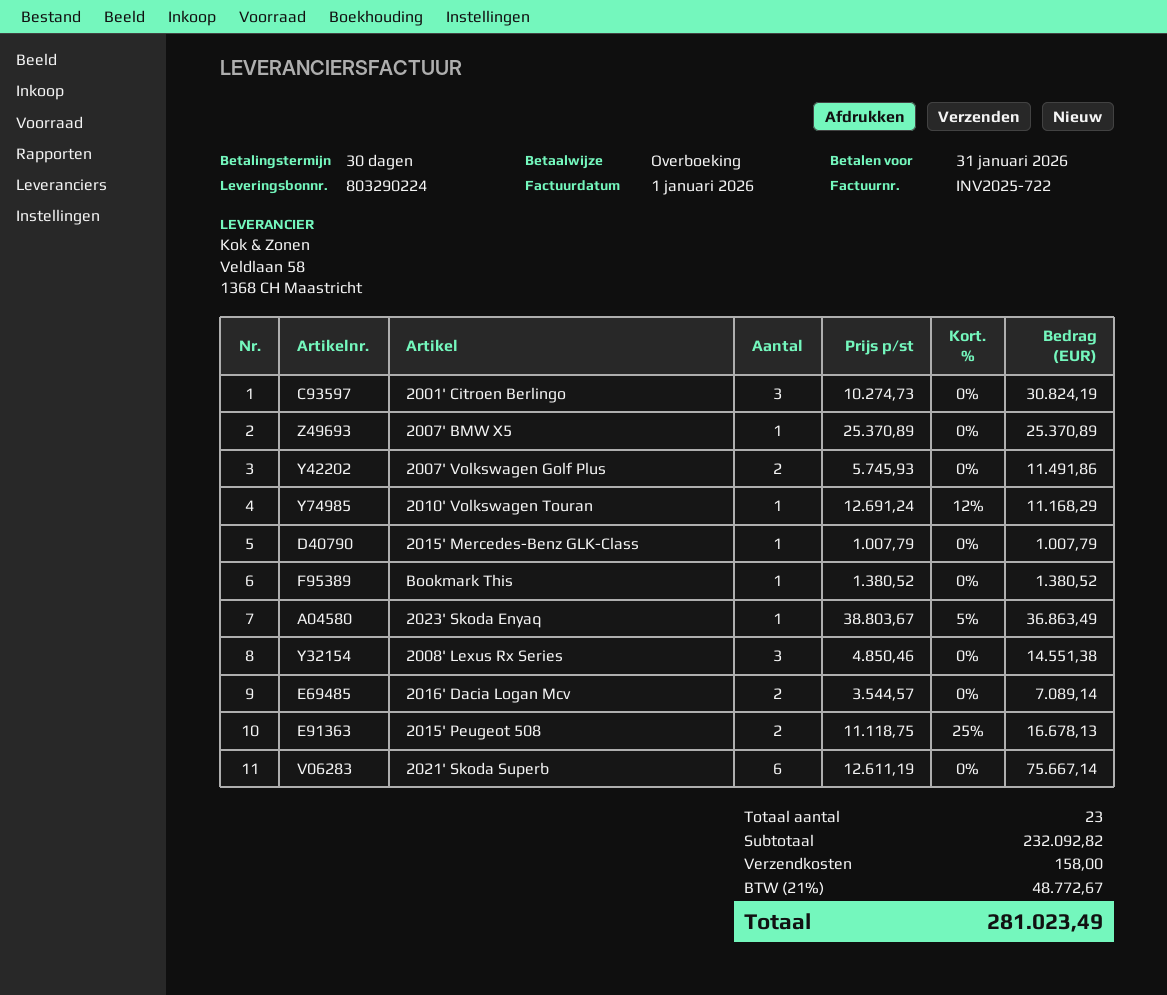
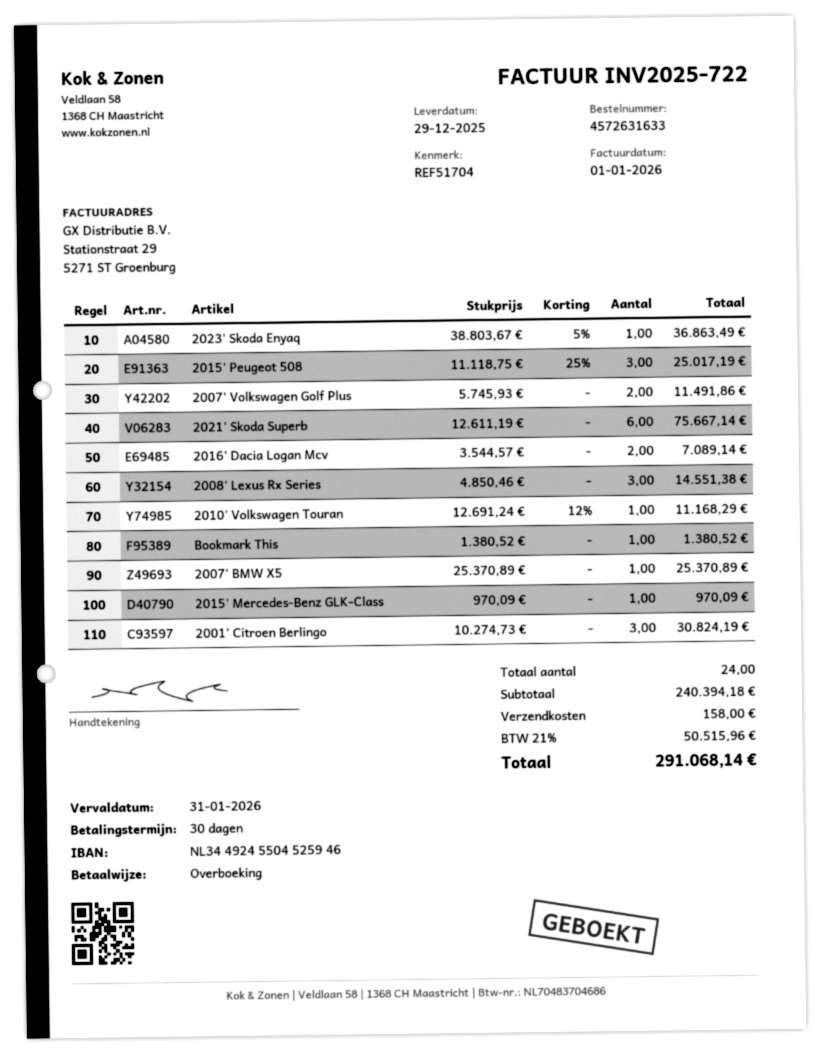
2015' Mercedes-Benz GLK-Class: 1 x 1007.79 = 1007.79 -> 1 x 970.09 = 970.09
2015' Peugeot 508: 2 x 11118.75 - 25% = 16678.13 -> 3 x 11118.75 - 25% = 25017.19
total quantity: 23 -> 24
subtotal: 232092.82 -> 240394.18
tax: 21% = 48772.67 -> 21% = 50515.96
total: 281023.49 -> 291068.14

